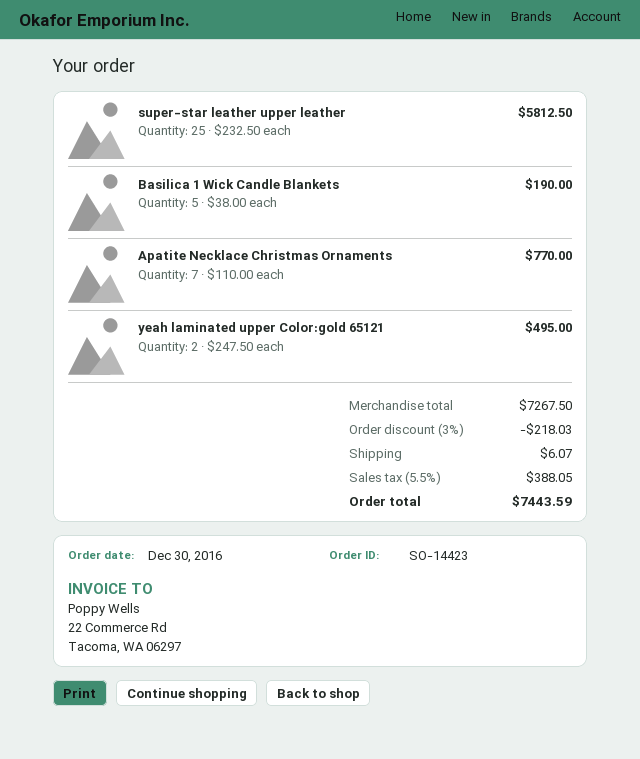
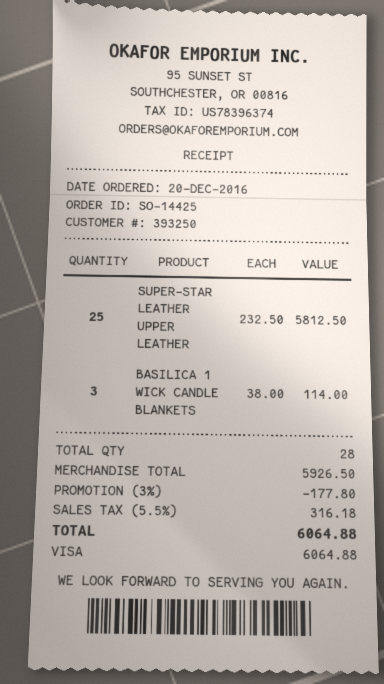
order number: SO-14423 -> SO-14425
order date: 2016-12-30 -> 2016-12-20
Basilica 1 Wick Candle Blankets: 5 x 38.00 = 190.00 -> 3 x 38.00 = 114.00
Apatite Necklace Christmas Ornaments: 7 x 110.00 = 770.00 -> none
yeah laminated upper Color:gold 65121: 2 x 247.50 = 495.00 -> none
subtotal: 7267.50 -> 5926.50
discount: 3% = 218.03 -> 3% = 177.80
shipping: 6.07 -> none
tax: 5.5% = 388.05 -> 5.5% = 316.18
total: 7443.59 -> 6064.88

